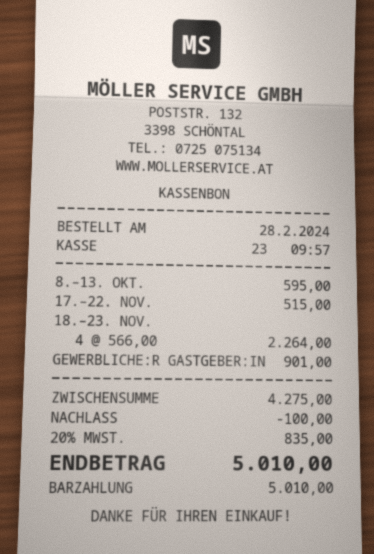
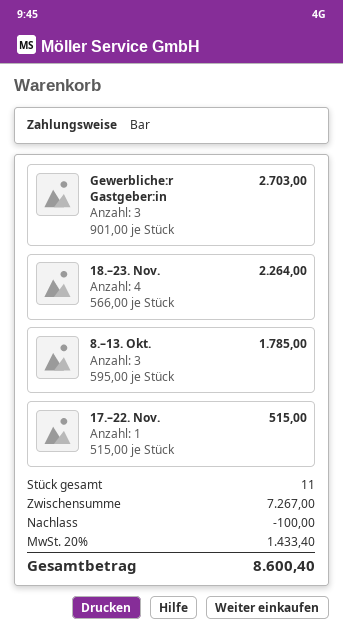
8.–13. OKT.: 1 x 595.00 = 595.00 -> 3 x 595.00 = 1785.00
GEWERBLICHE:R GASTGEBER:IN: 1 x 901.00 = 901.00 -> 3 x 901.00 = 2703.00
subtotal: 4275.00 -> 7267.00
tax: 20% = 835.00 -> 20% = 1433.40
total: 5010.00 -> 8600.40

